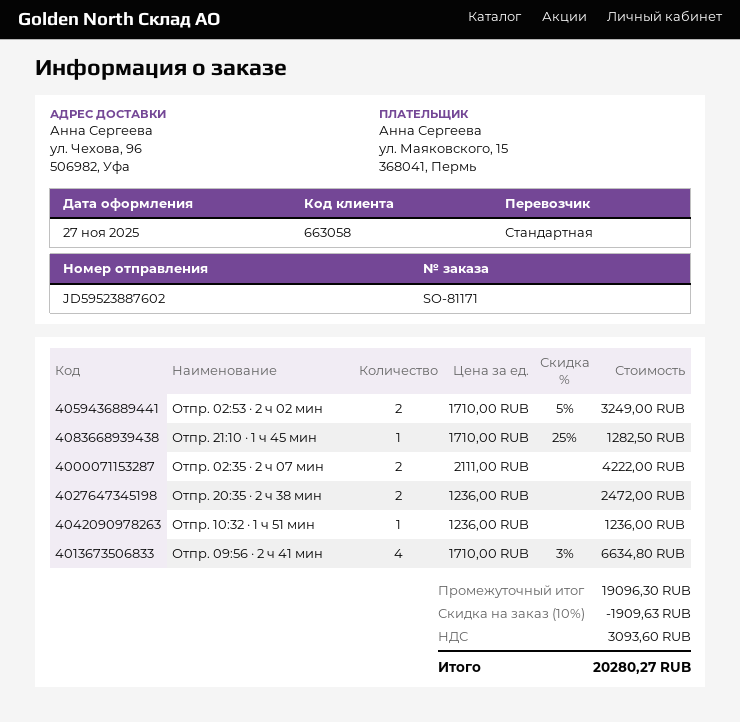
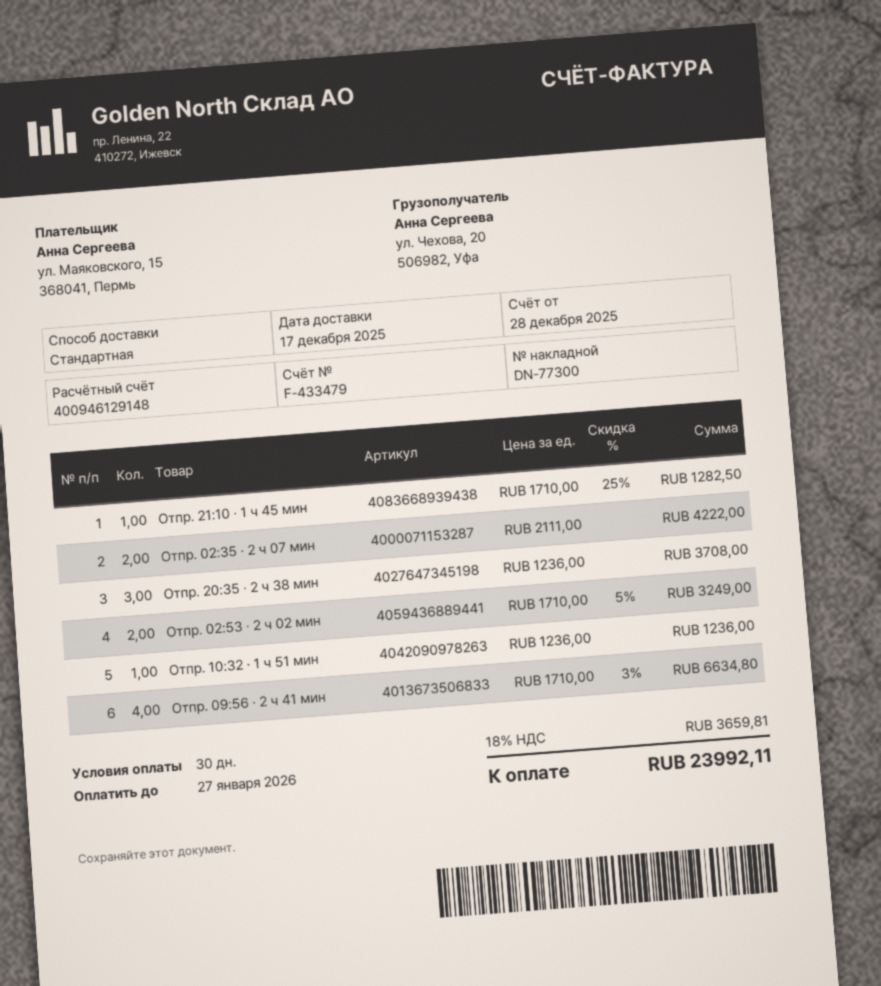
ship to: ул. Чехова, 96, 506982, Уфа -> ул. Чехова, 20, 506982, Уфа
Отпр. 20:35 · 2 ч 38 мин: 2 x 1236.00 = 2472.00 -> 3 x 1236.00 = 3708.00
discount: 10% = 1909.63 -> none
tax: 3093.60 -> 3659.81
total: 20280.27 -> 23992.11

